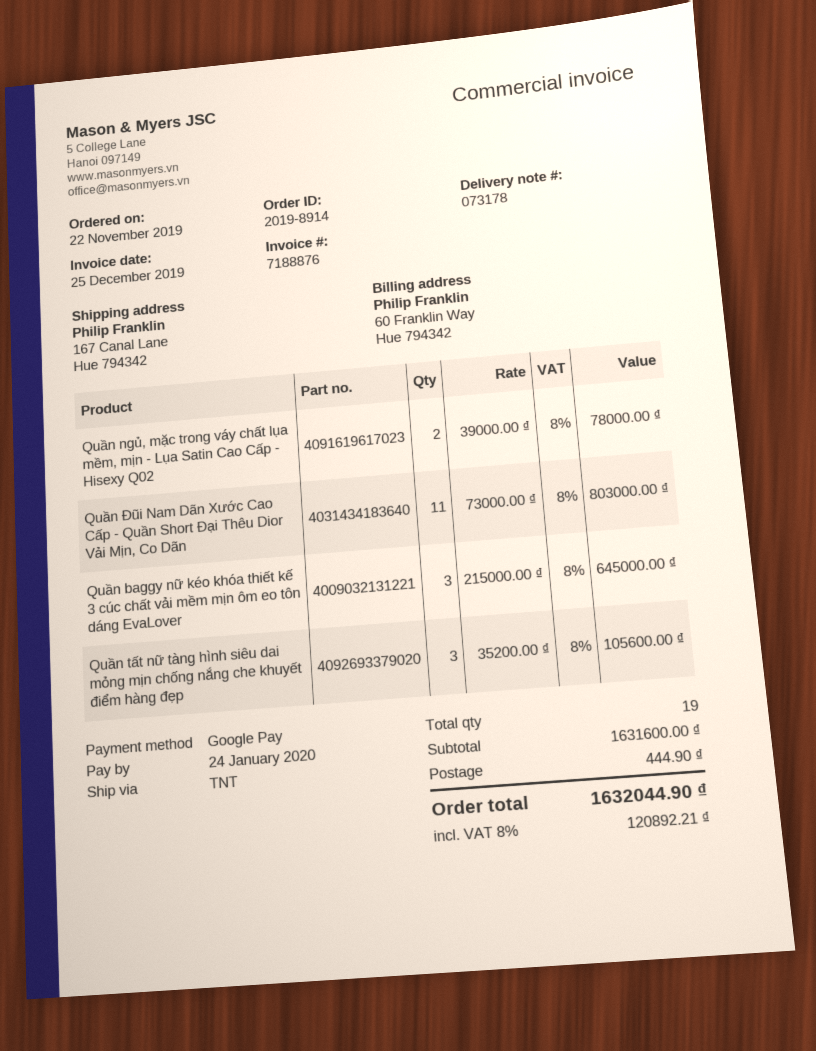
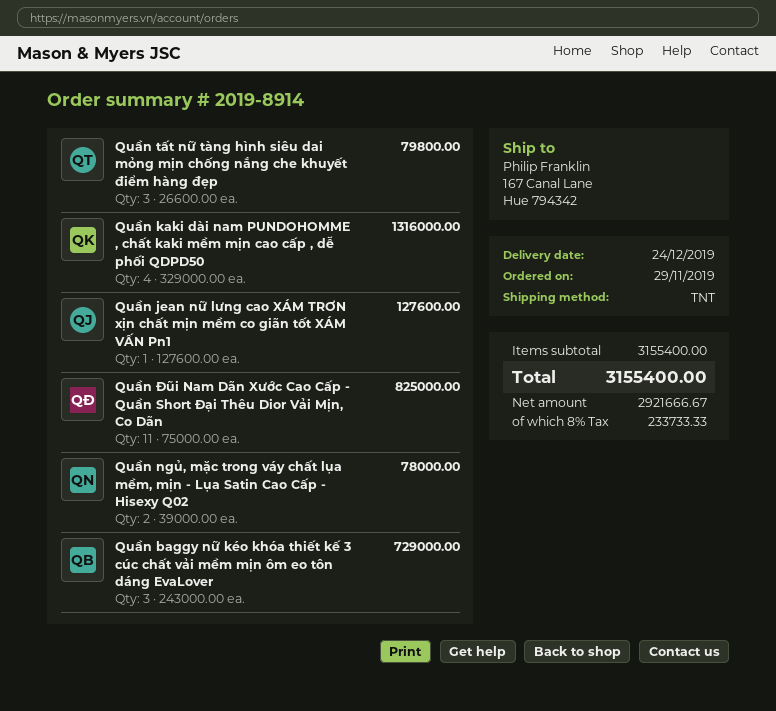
order date: 2019-11-22 -> 2019-11-29
Quần Đũi Nam Dãn Xước Cao Cấp - Quần Short Đại Thêu Dior Vải Mịn, Co Dãn: 11 x 73000.00 = 803000.00 -> 11 x 75000.00 = 825000.00
Quần baggy nữ kéo khóa thiết kế 3 cúc chất vải mềm mịn ôm eo tôn dáng EvaLover: 3 x 215000.00 = 645000.00 -> 3 x 243000.00 = 729000.00
Quần tất nữ tàng hình siêu dai mỏng mịn chống nắng che khuyết điểm hàng đẹp: 3 x 35200.00 = 105600.00 -> 3 x 26600.00 = 79800.00
Quần kaki dài nam PUNDOHOMME , chất kaki mềm mịn cao cấp , dễ phối QDPD50: none -> 4 x 329000.00 = 1316000.00
Quần jean nữ lưng cao XÁM TRƠN xịn chất mịn mềm co giãn tốt XÁM VẤN Pn1: none -> 1 x 127600.00 = 127600.00
subtotal: 1631600.00 -> 3155400.00
shipping: 444.90 -> none
tax: 8% = 120892.21 -> 8% = 233733.33
total: 1632044.90 -> 3155400.00

